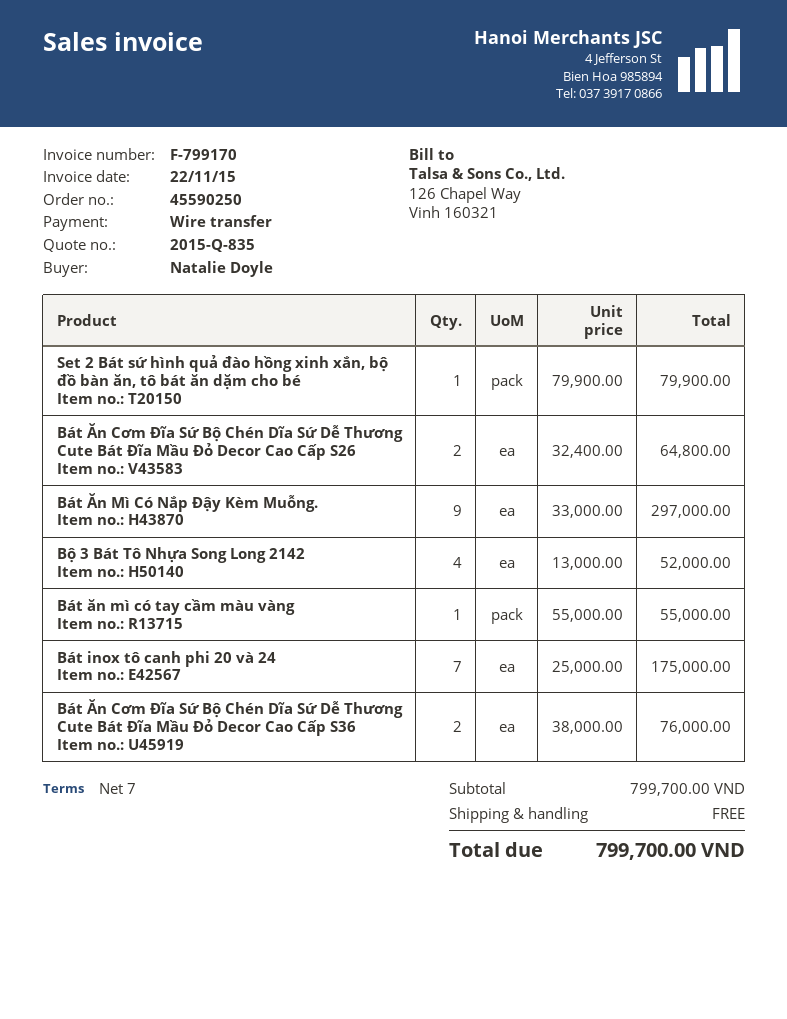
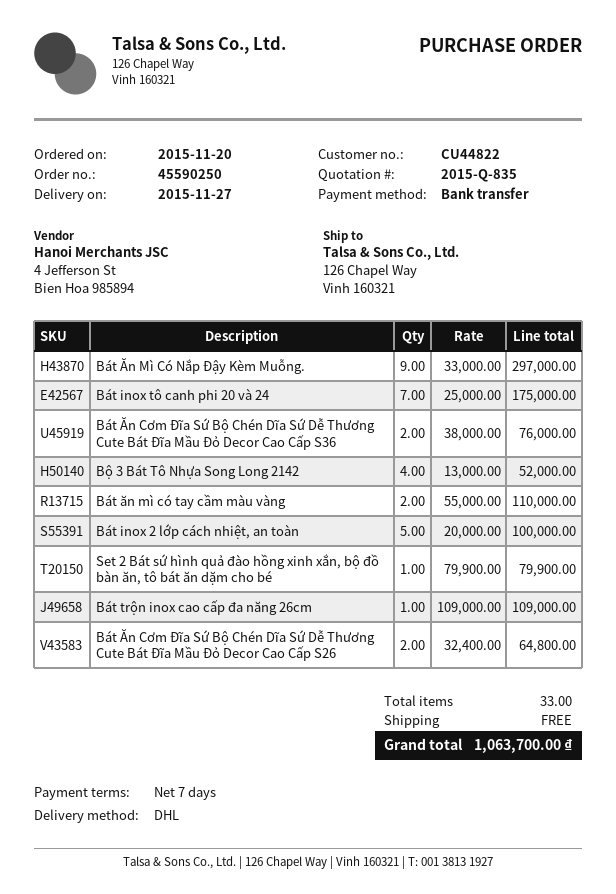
Bát ăn mì có tay cầm màu vàng: 1 x 55000.00 = 55000.00 -> 2 x 55000.00 = 110000.00
Bát inox 2 lớp cách nhiệt, an toàn: none -> 5 x 20000.00 = 100000.00
Bát trộn inox cao cấp đa năng 26cm: none -> 1 x 109000.00 = 109000.00
total: 799700.00 -> 1063700.00

